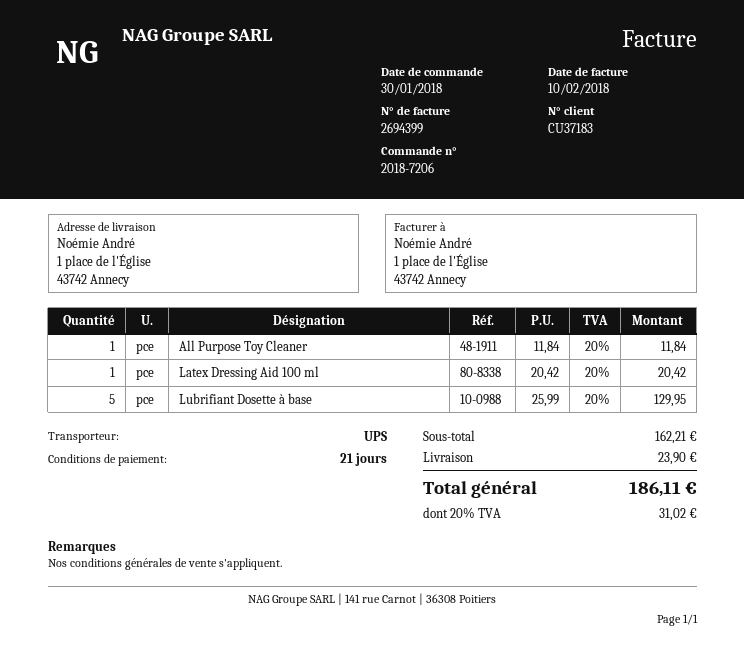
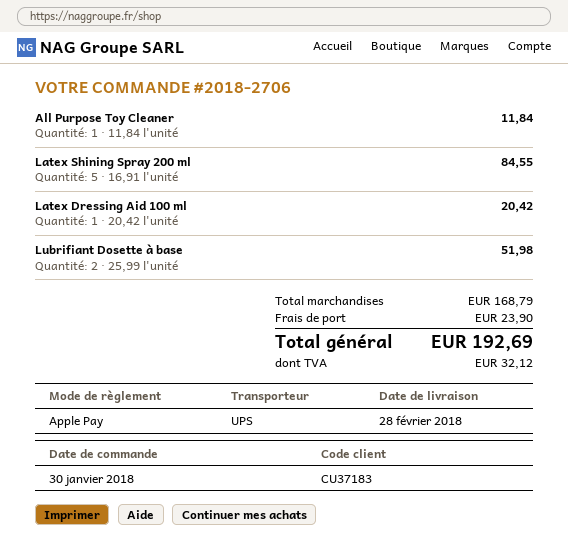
order number: 2018-7206 -> 2018-2706
Lubrifiant Dosette à base: 5 x 25.99 = 129.95 -> 2 x 25.99 = 51.98
Latex Shining Spray 200 ml: none -> 5 x 16.91 = 84.55
subtotal: 162.21 -> 168.79
tax: 31.02 -> 32.12
total: 186.11 -> 192.69

